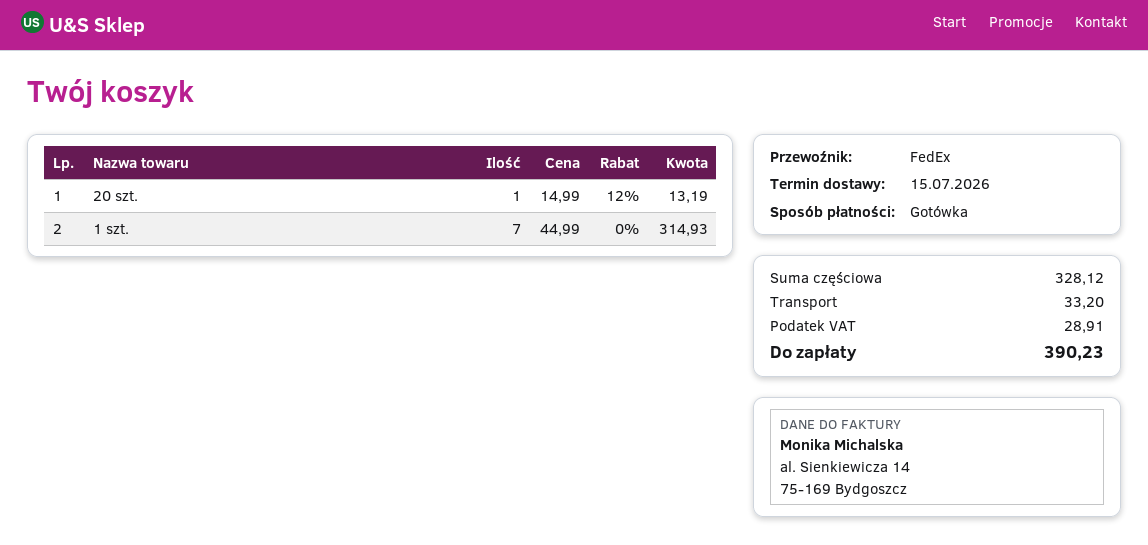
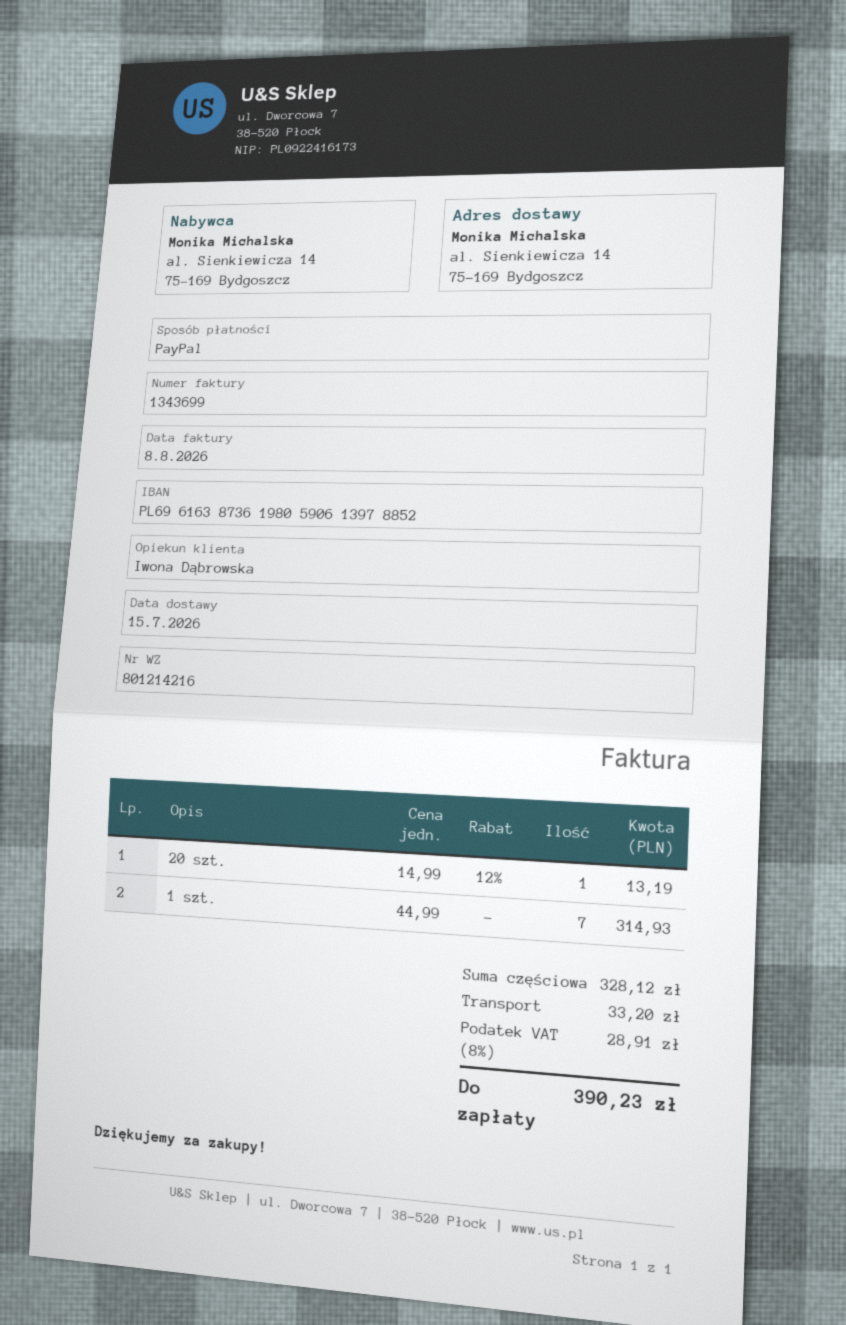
payment method: cash -> PayPal

